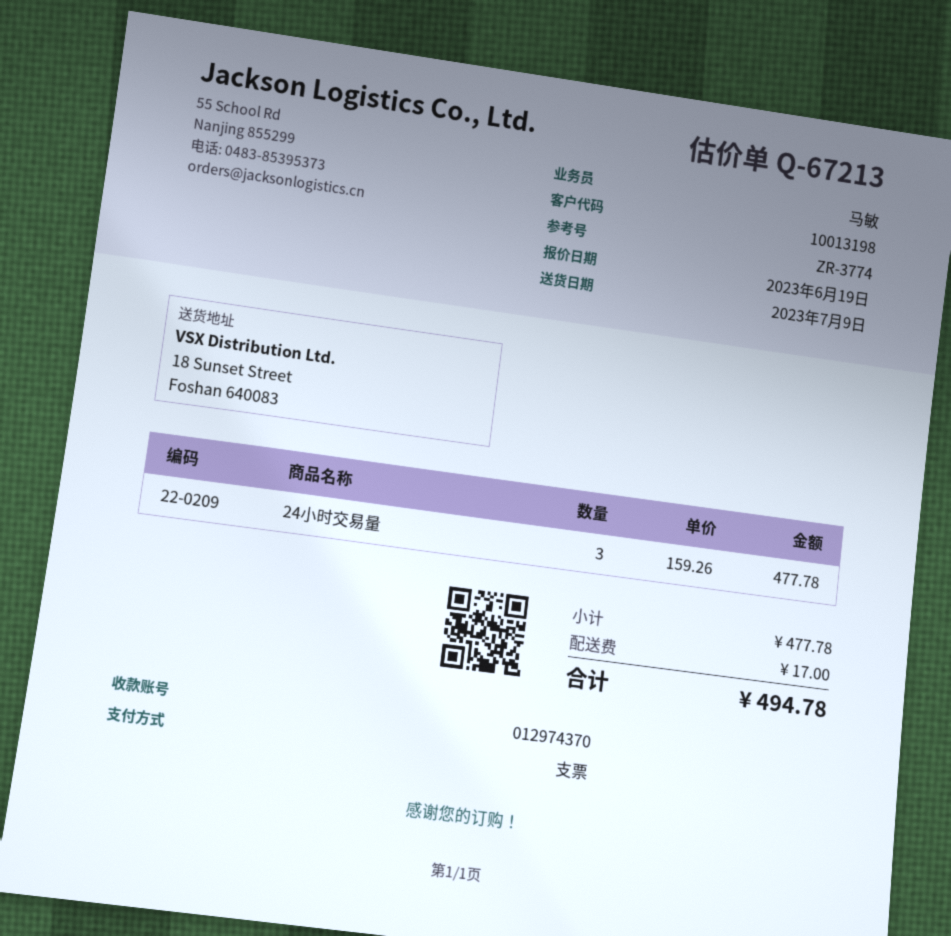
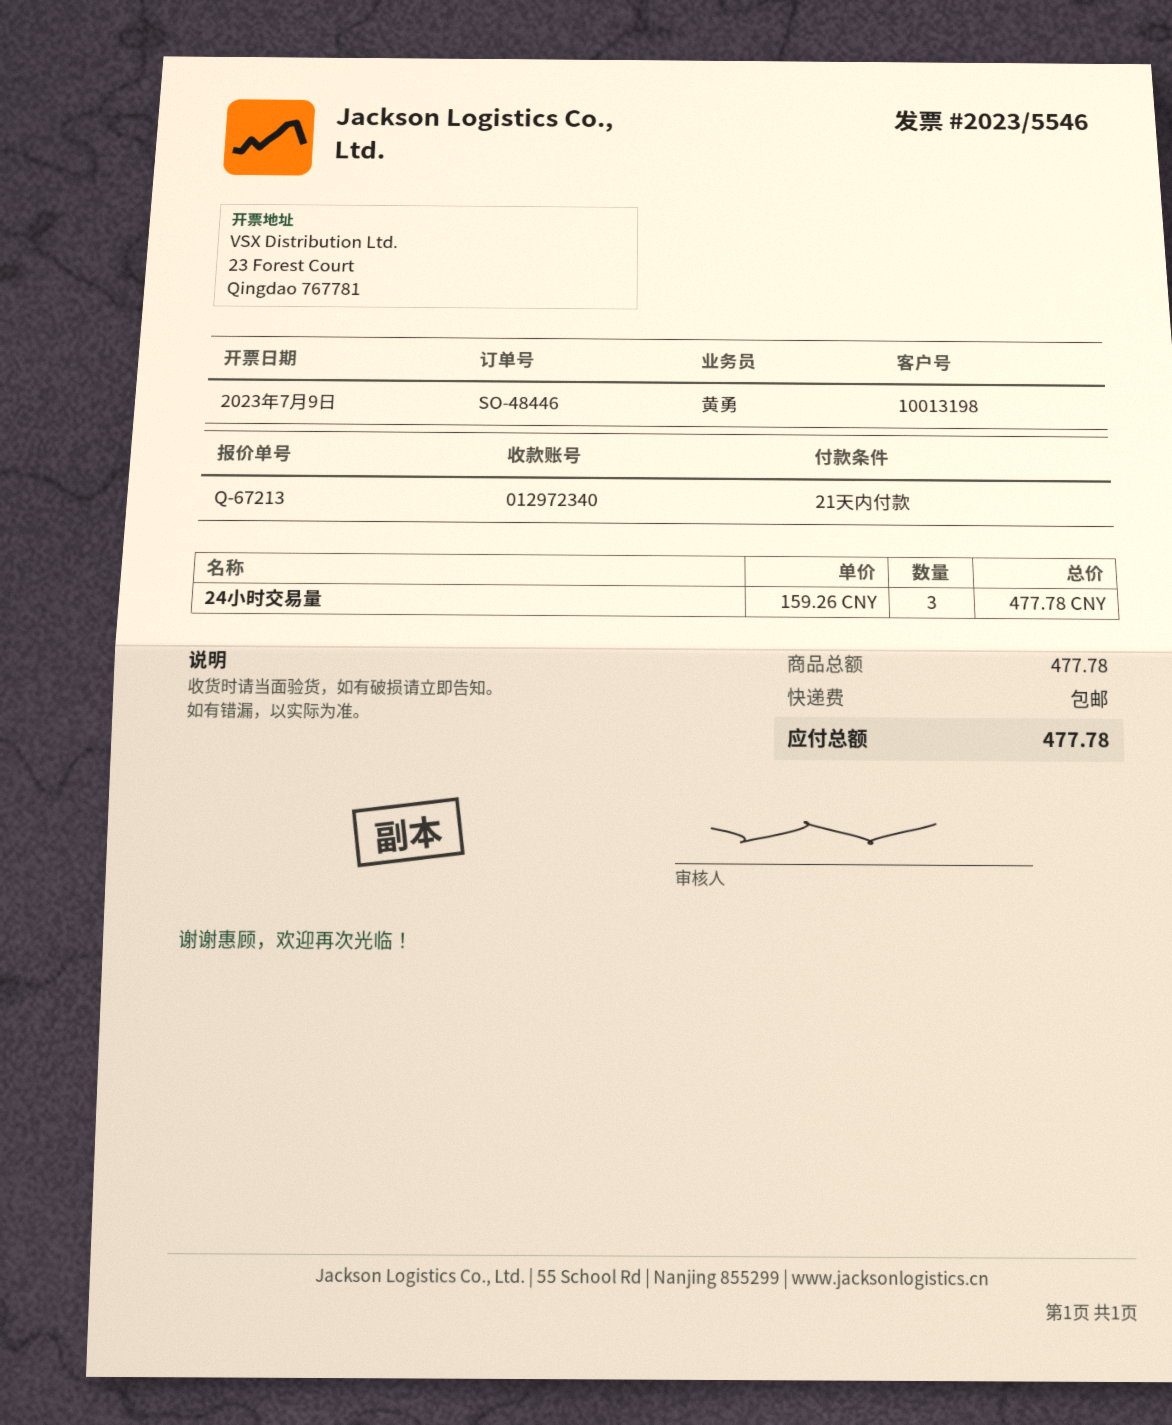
sales rep: 马敏 -> 黄勇
bank account: 012974370 -> 012972340
shipping: 17.00 -> 0.00
total: 494.78 -> 477.78

